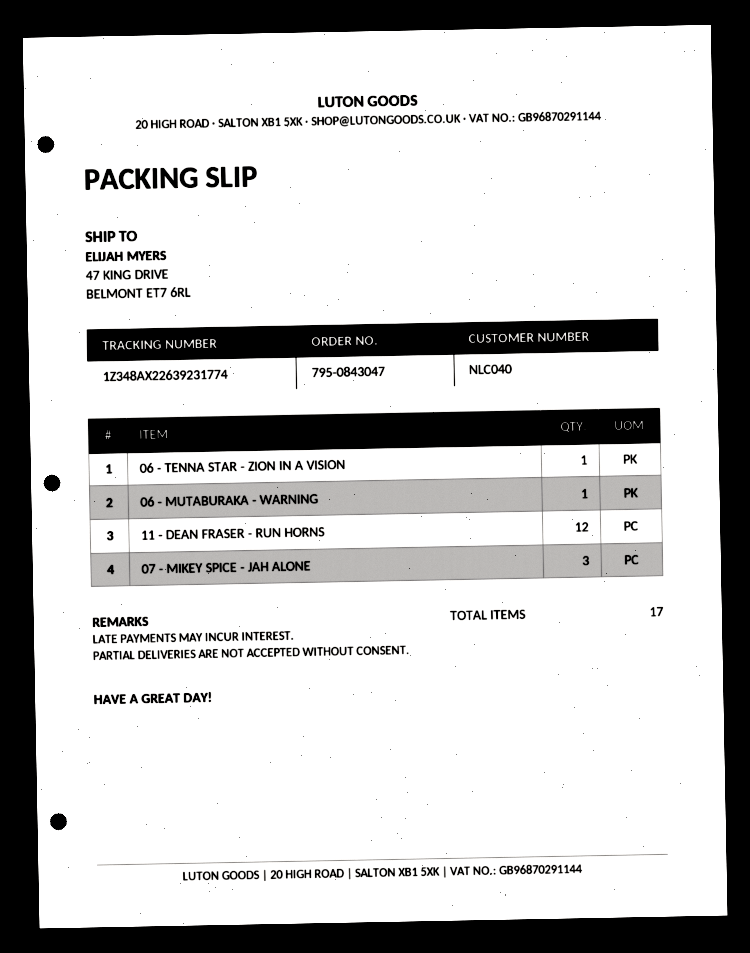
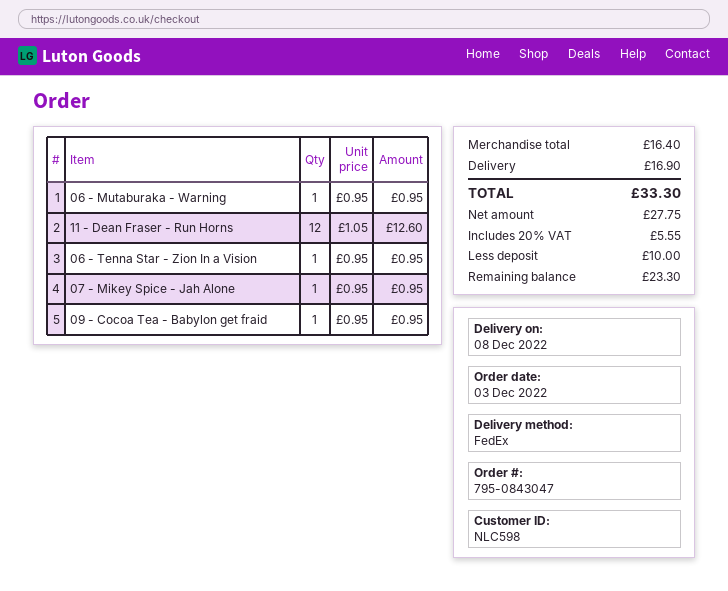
customer number: NLC040 -> NLC598
07 - MIKEY SPICE - JAH ALONE: 3 -> 1
09 - Cocoa Tea - Babylon get fraid: none -> 1

